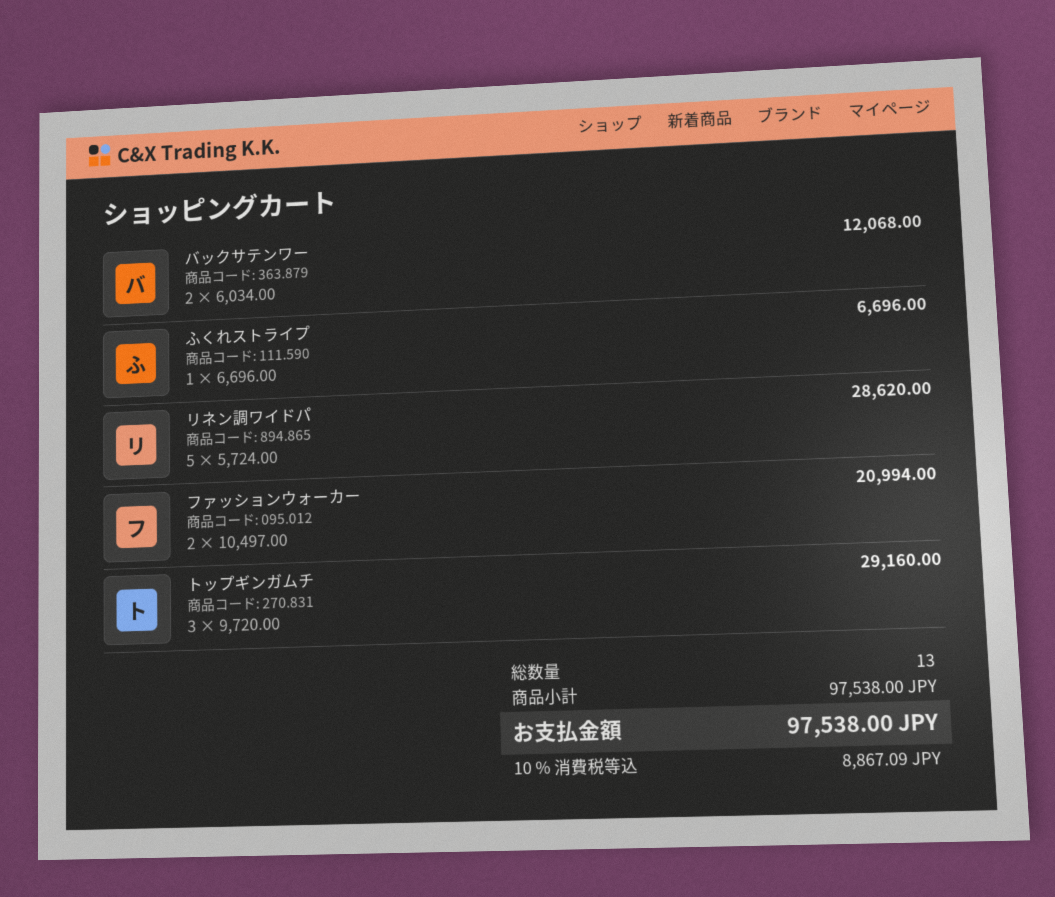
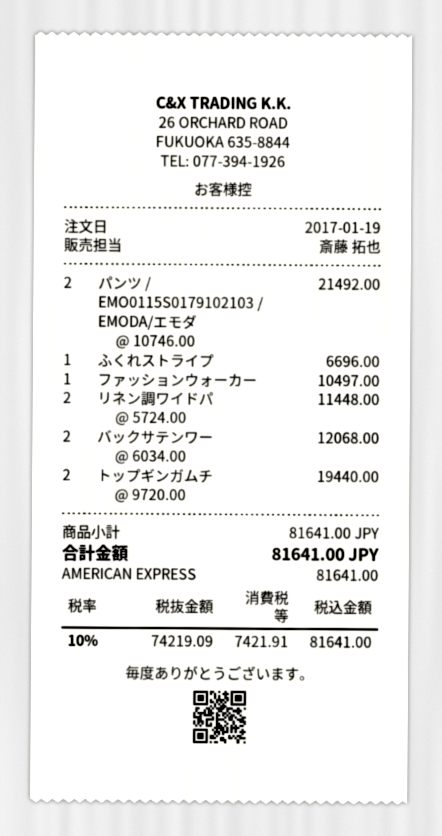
リネン調ワイドパ: 5 x 5724.00 = 28620.00 -> 2 x 5724.00 = 11448.00
ファッションウォーカー: 2 x 10497.00 = 20994.00 -> 1 x 10497.00 = 10497.00
トップギンガムチ: 3 x 9720.00 = 29160.00 -> 2 x 9720.00 = 19440.00
パンツ / EMO0115S0179102103 / EMODA/エモダ: none -> 2 x 10746.00 = 21492.00
subtotal: 97538.00 -> 81641.00
tax: 10% = 8867.09 -> 10% = 7421.91
total: 97538.00 -> 81641.00

